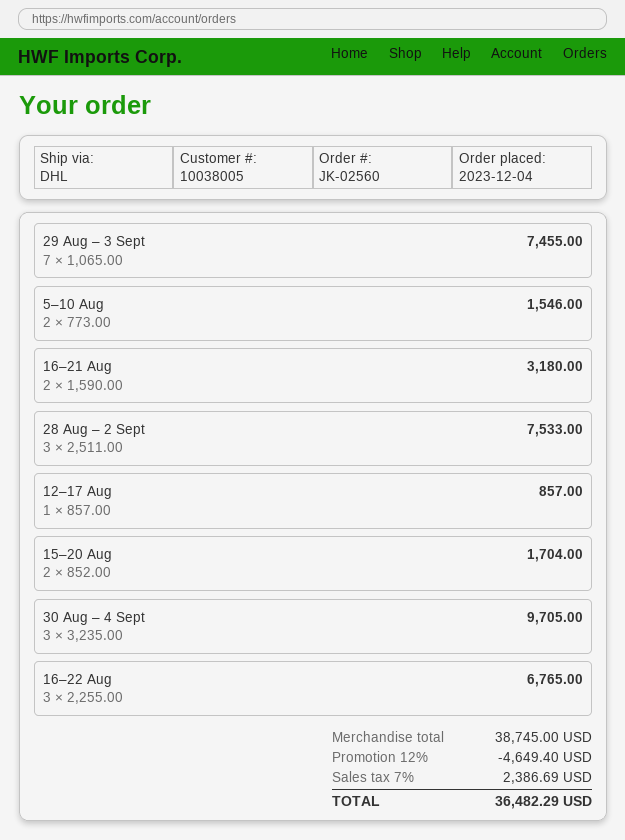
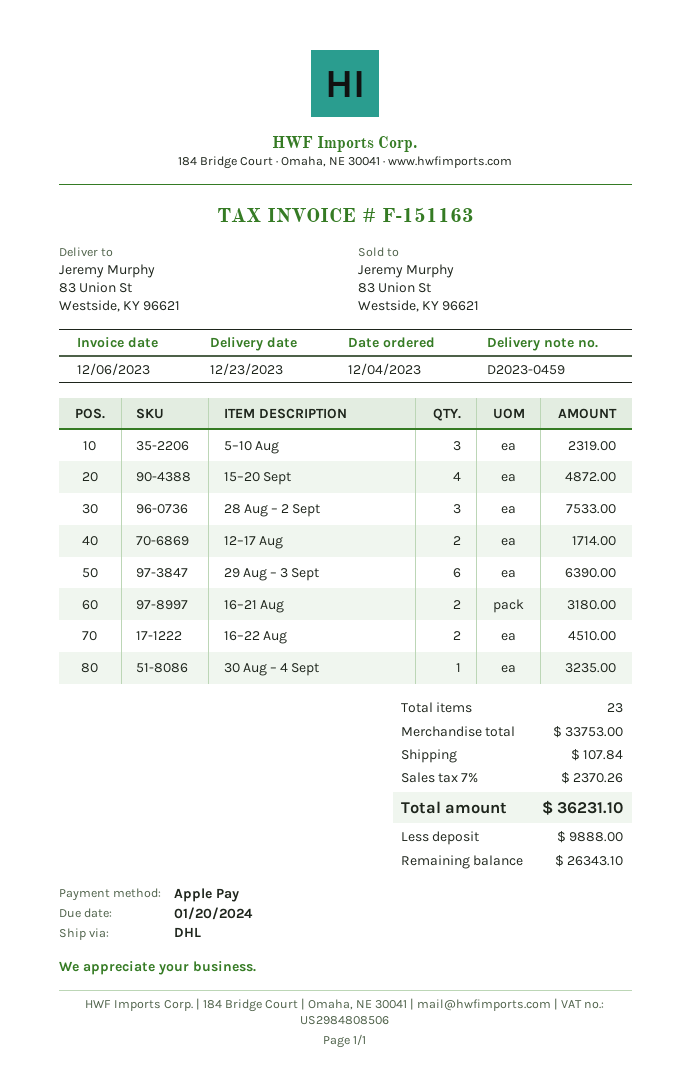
29 Aug – 3 Sept: 7 for 7455.00 -> 6 for 6390.00
5–10 Aug: 2 for 1546.00 -> 3 for 2319.00
12–17 Aug: 1 for 857.00 -> 2 for 1714.00
15–20 Aug: 2 for 1704.00 -> none
30 Aug – 4 Sept: 3 for 9705.00 -> 1 for 3235.00
16–22 Aug: 3 for 6765.00 -> 2 for 4510.00
15–20 Sept: none -> 4 for 4872.00
subtotal: 38745.00 -> 33753.00
discount: 12% = 4649.40 -> none
shipping: none -> 107.84
tax: 7% = 2386.69 -> 7% = 2370.26
total: 36482.29 -> 36231.10

